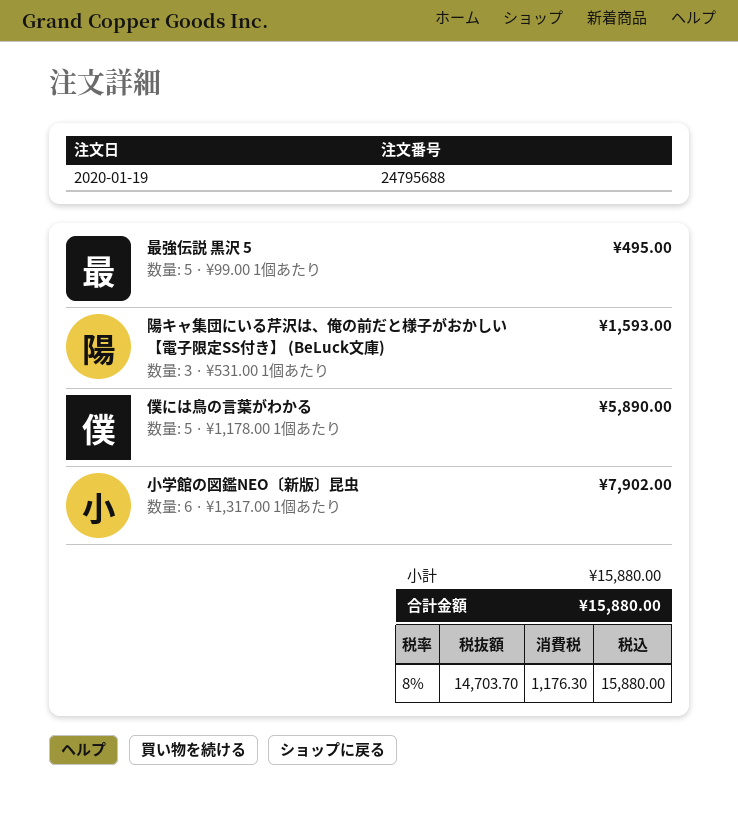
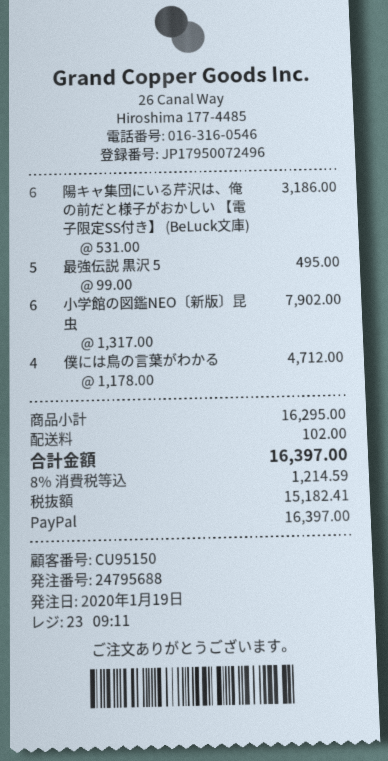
陽キャ集団にいる芹沢は、俺の前だと様子がおかしい 【電子限定SS付き】 (BeLuck文庫): 3 x 531.00 = 1593.00 -> 6 x 531.00 = 3186.00
僕には鳥の言葉がわかる: 5 x 1178.00 = 5890.00 -> 4 x 1178.00 = 4712.00
subtotal: 15880.00 -> 16295.00
shipping: none -> 102.00
net: 14703.70 -> 15182.41
tax: 8% = 1176.30 -> 8% = 1214.59
total: 15880.00 -> 16397.00

